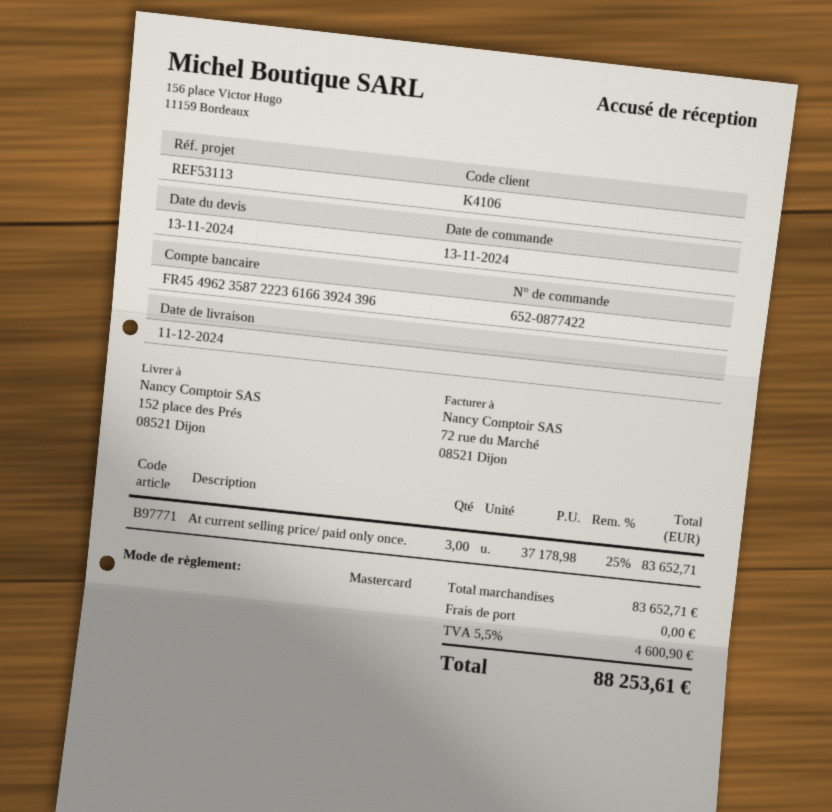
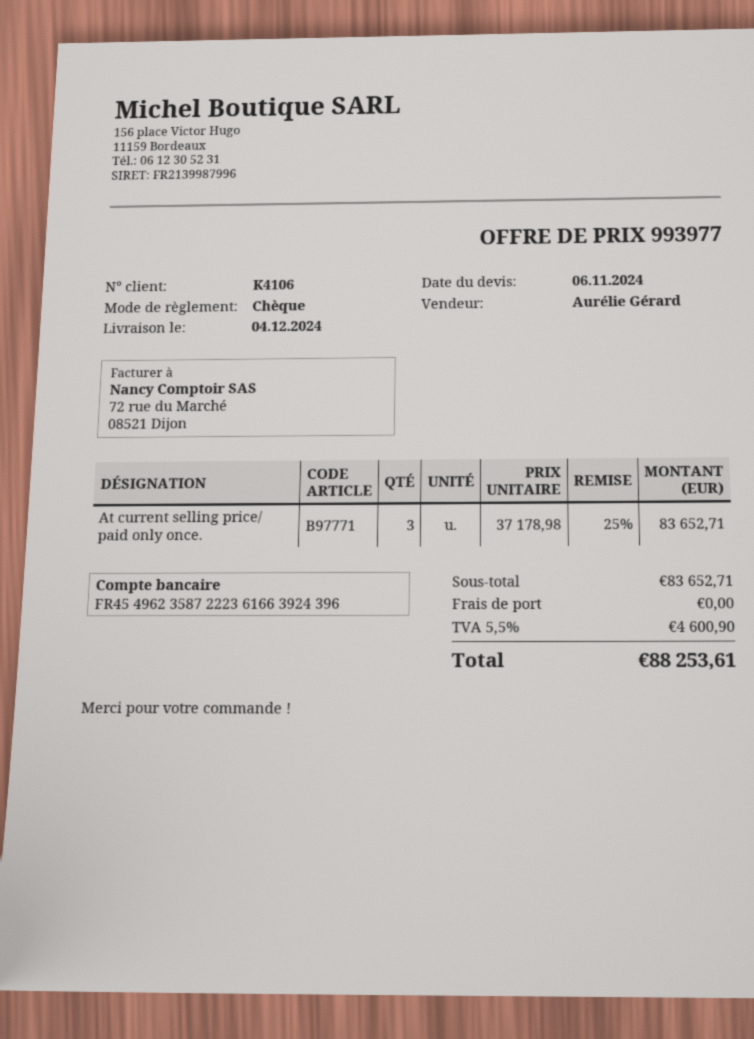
quote date: 2024-11-13 -> 2024-11-06
delivery date: 2024-12-11 -> 2024-12-04
payment method: Mastercard -> cheque

